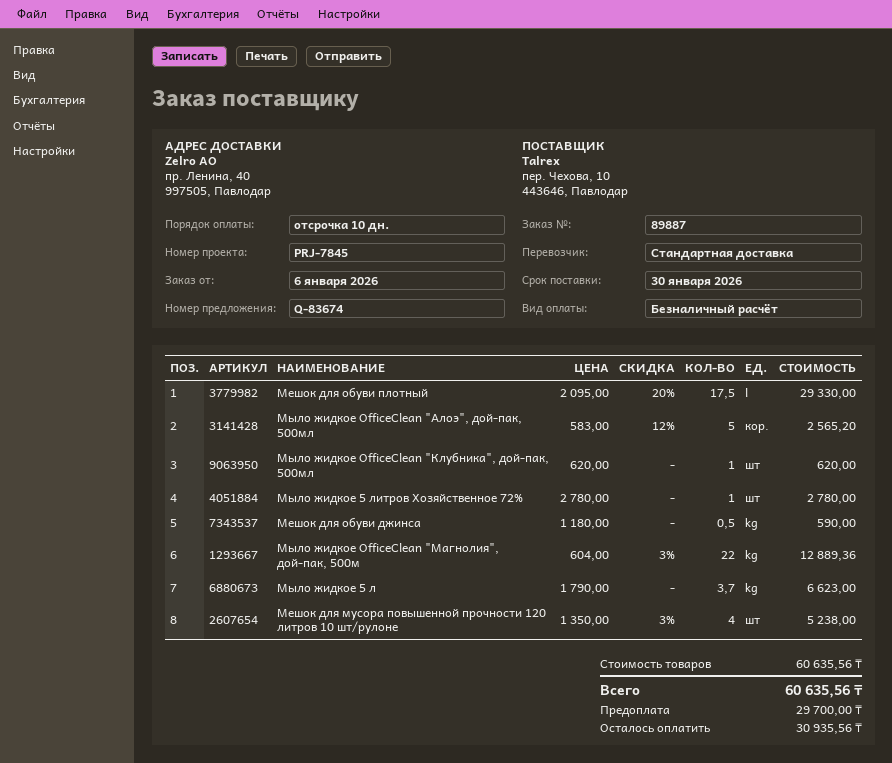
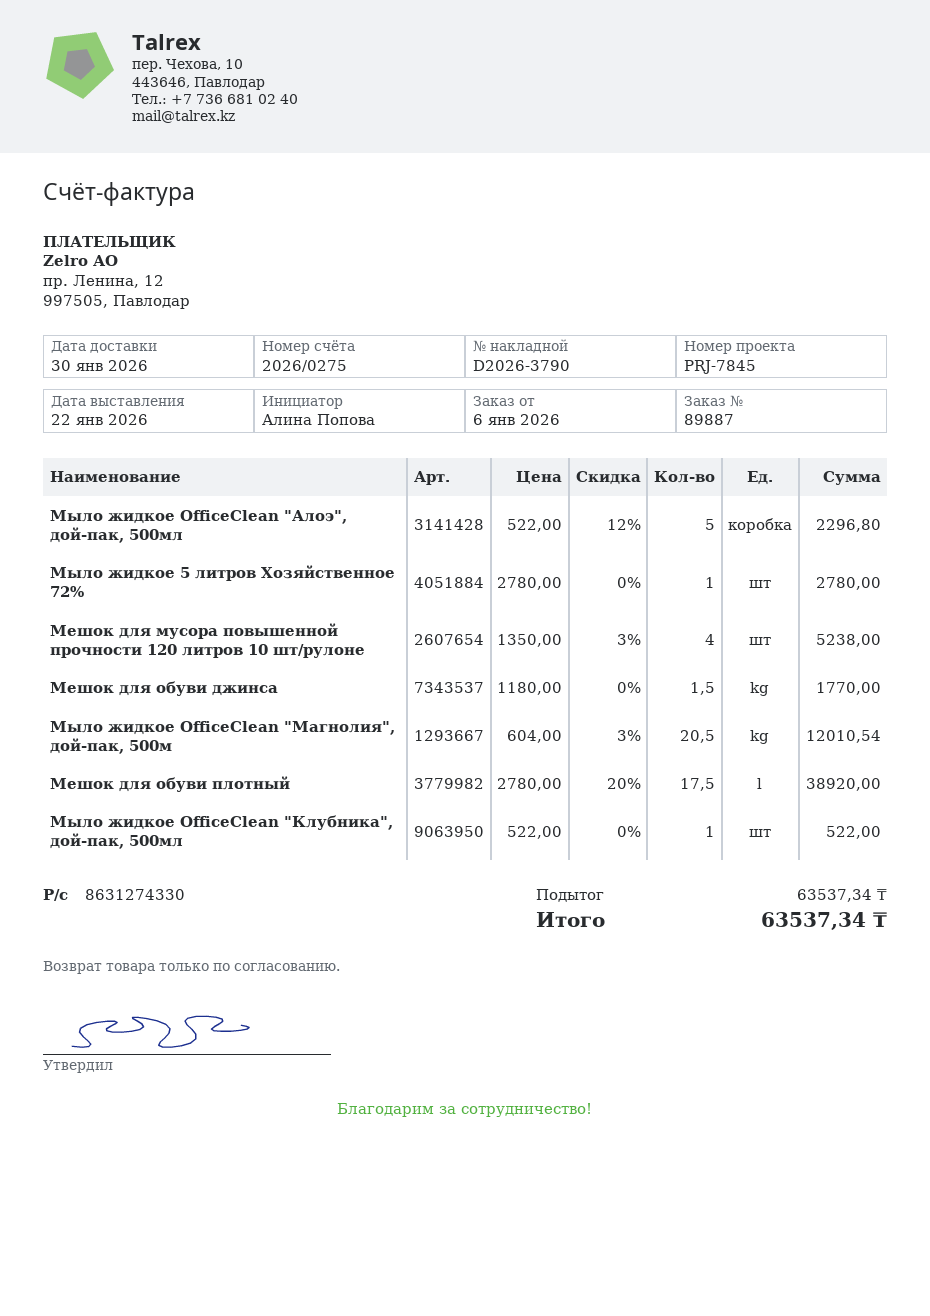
Мешок для обуви плотный: 17.5 x 2095.00 - 20% = 29330.00 -> 17.5 x 2780.00 - 20% = 38920.00
Мыло жидкое OfficeClean "Алоэ", дой-пак, 500мл: 5 x 583.00 - 12% = 2565.20 -> 5 x 522.00 - 12% = 2296.80
Мыло жидкое OfficeClean "Клубника", дой-пак, 500мл: 1 x 620.00 = 620.00 -> 1 x 522.00 = 522.00
Мешок для обуви джинса: 0.5 x 1180.00 = 590.00 -> 1.5 x 1180.00 = 1770.00
Мыло жидкое OfficeClean "Магнолия", дой-пак, 500м: 22 x 604.00 - 3% = 12889.36 -> 20.5 x 604.00 - 3% = 12010.54
Мыло жидкое 5 л: 3.7 x 1790.00 = 6623.00 -> none
subtotal: 60635.56 -> 63537.34
total: 60635.56 -> 63537.34

